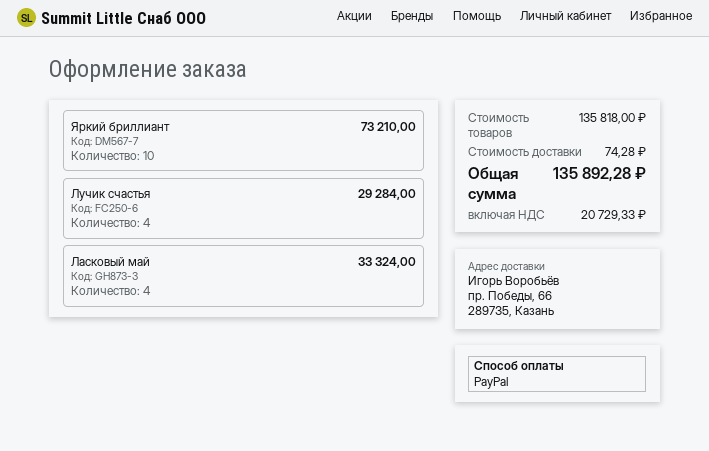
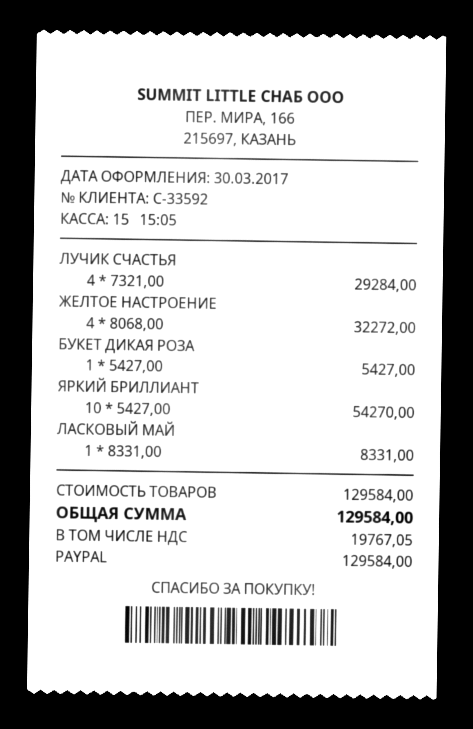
Яркий бриллиант: 10 for 73210.00 -> 10 for 54270.00
Ласковый май: 4 for 33324.00 -> 1 for 8331.00
ЖЕЛТОЕ НАСТРОЕНИЕ: none -> 4 for 32272.00
БУКЕТ ДИКАЯ РОЗА: none -> 1 for 5427.00
subtotal: 135818.00 -> 129584.00
shipping: 74.28 -> none
tax: 20729.33 -> 19767.05
total: 135892.28 -> 129584.00

